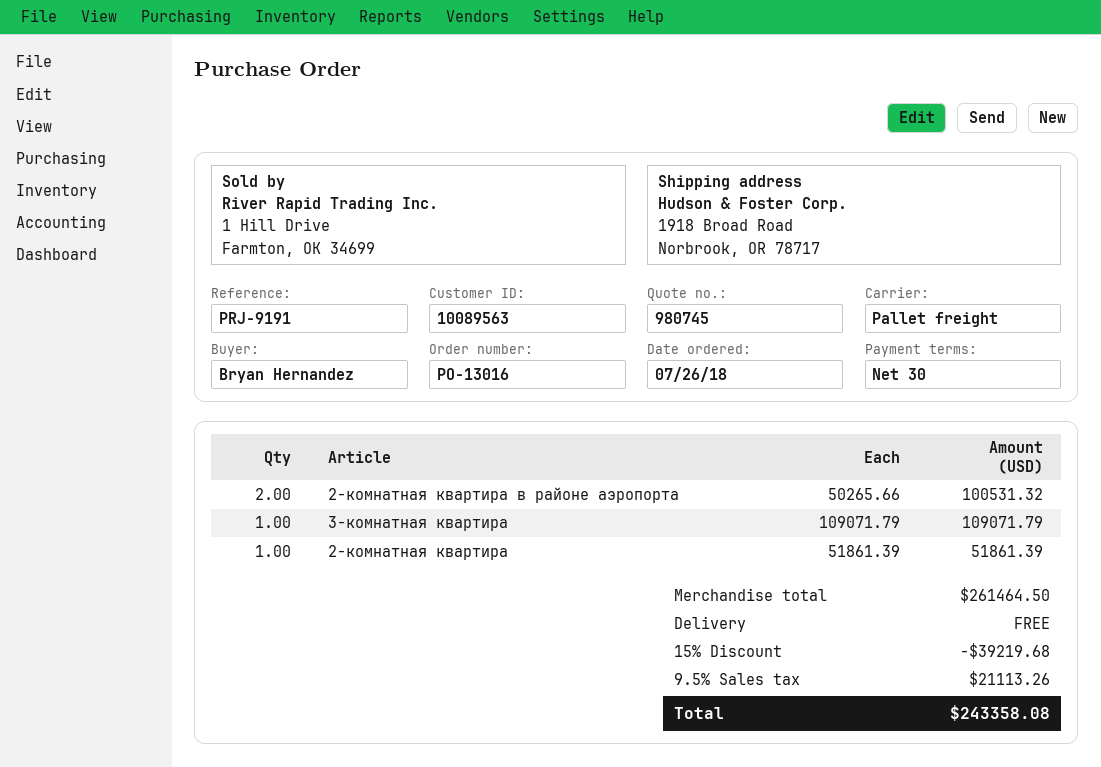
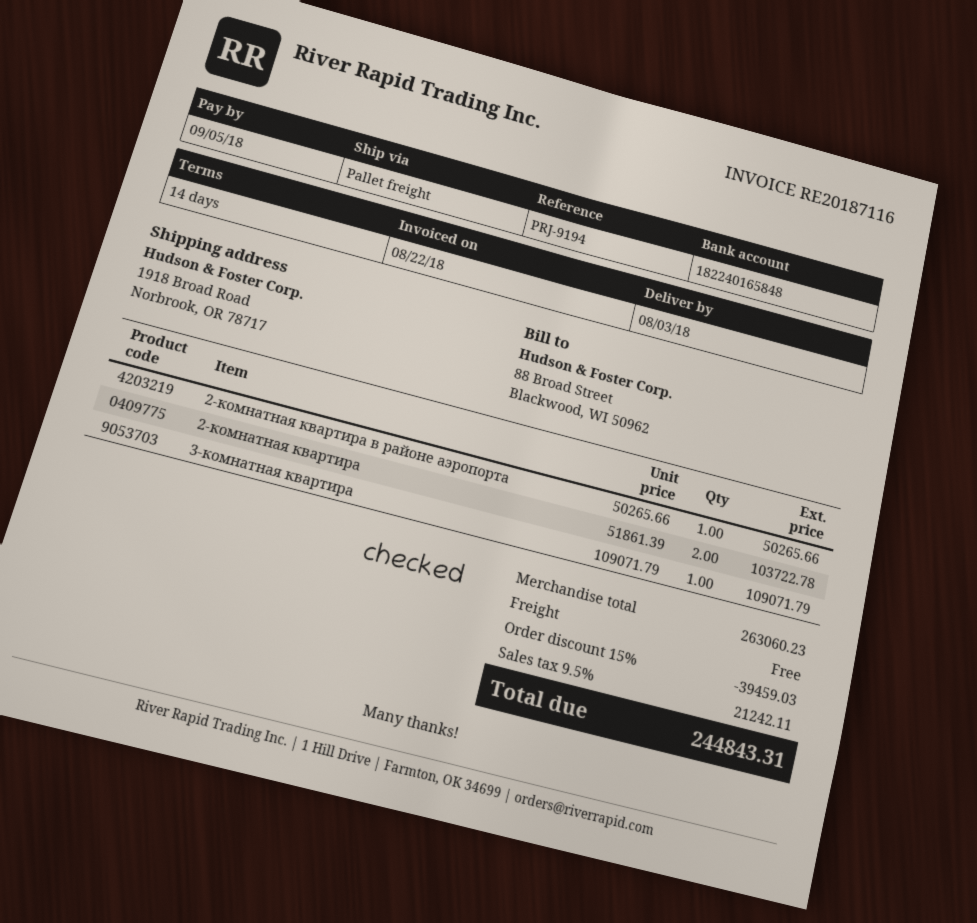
payment terms: 30 days -> 14 days
reference: PRJ-9191 -> PRJ-9194
2-комнатная квартира в районе аэропорта: 2 x 50265.66 = 100531.32 -> 1 x 50265.66 = 50265.66
2-комнатная квартира: 1 x 51861.39 = 51861.39 -> 2 x 51861.39 = 103722.78
subtotal: 261464.50 -> 263060.23
discount: 15% = 39219.68 -> 15% = 39459.03
tax: 9.5% = 21113.26 -> 9.5% = 21242.11
total: 243358.08 -> 244843.31

